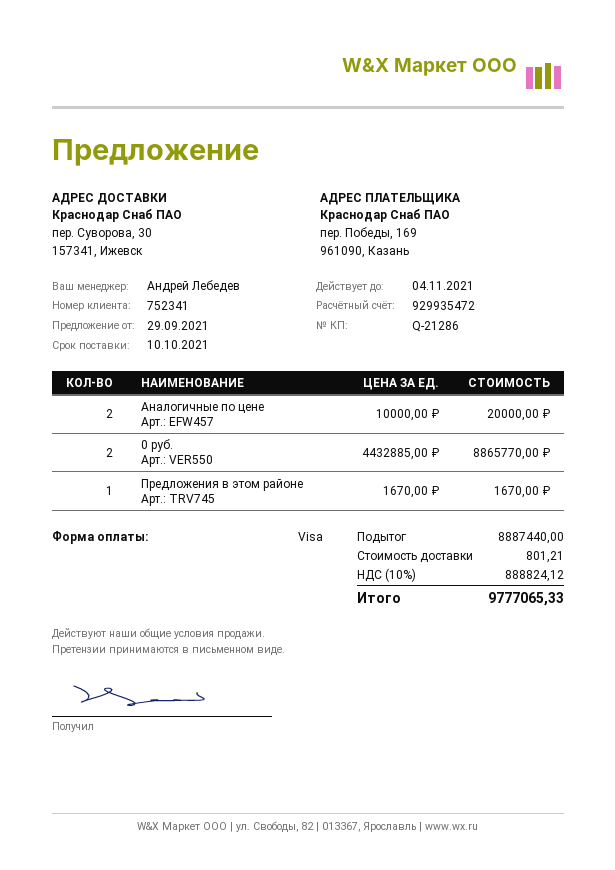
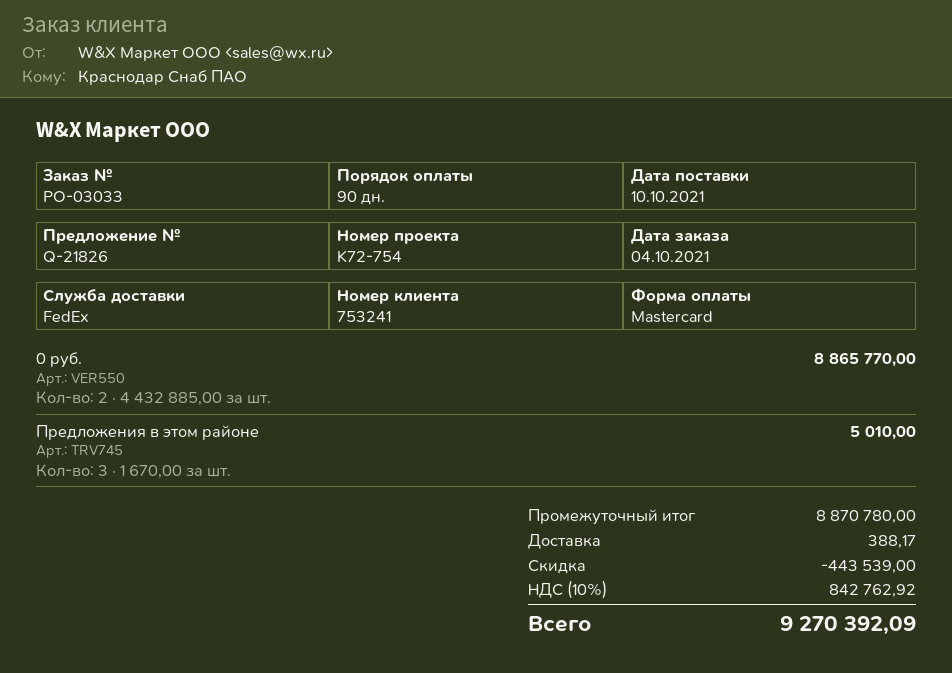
quote number: Q-21286 -> Q-21826
customer number: 752341 -> 753241
payment method: Visa -> Mastercard
Аналогичные по цене: 2 x 10000.00 = 20000.00 -> none
Предложения в этом районе: 1 x 1670.00 = 1670.00 -> 3 x 1670.00 = 5010.00
subtotal: 8887440.00 -> 8870780.00
discount: none -> 443539.00
shipping: 801.21 -> 388.17
tax: 10% = 888824.12 -> 10% = 842762.92
total: 9777065.33 -> 9270392.09

